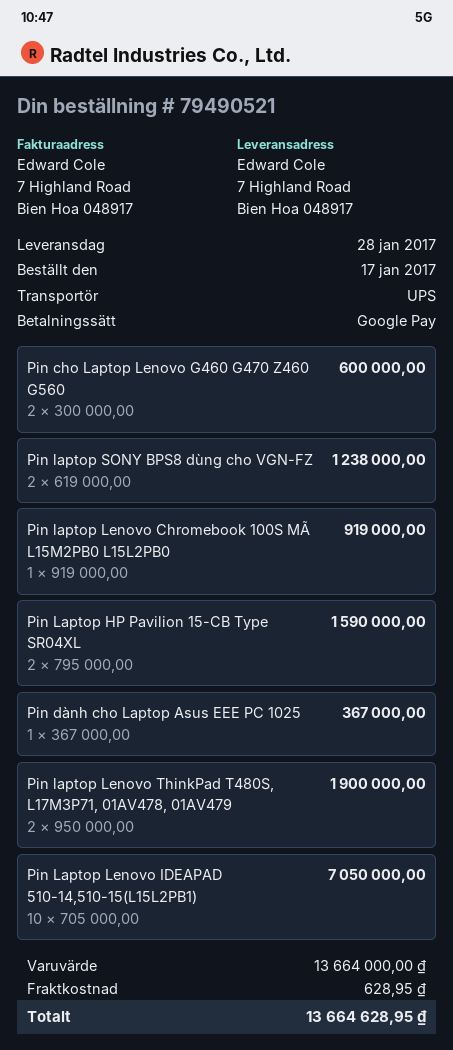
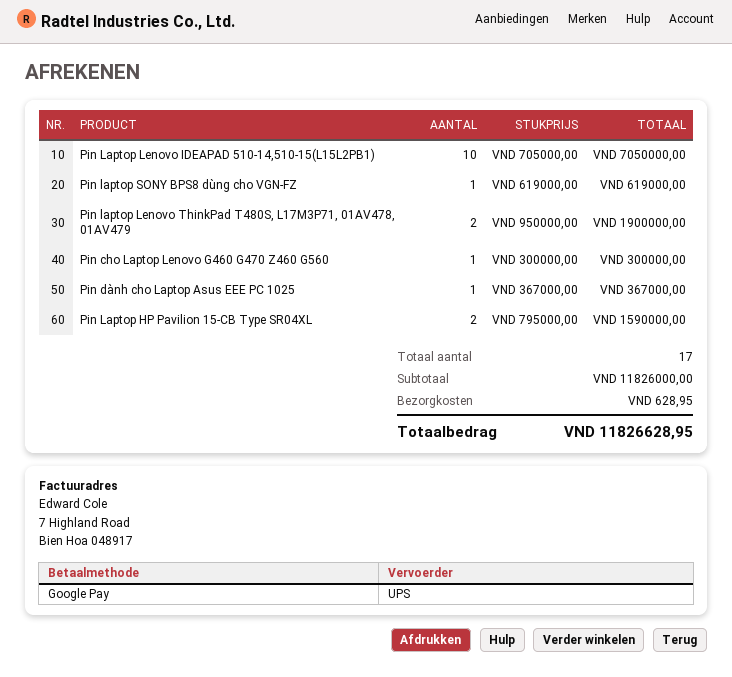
Pin cho Laptop Lenovo G460 G470 Z460 G560: 2 x 300000.00 = 600000.00 -> 1 x 300000.00 = 300000.00
Pin laptop SONY BPS8 dùng cho VGN-FZ: 2 x 619000.00 = 1238000.00 -> 1 x 619000.00 = 619000.00
Pin laptop Lenovo Chromebook 100S MÃ L15M2PB0 L15L2PB0: 1 x 919000.00 = 919000.00 -> none
subtotal: 13664000.00 -> 11826000.00
total: 13664628.95 -> 11826628.95

